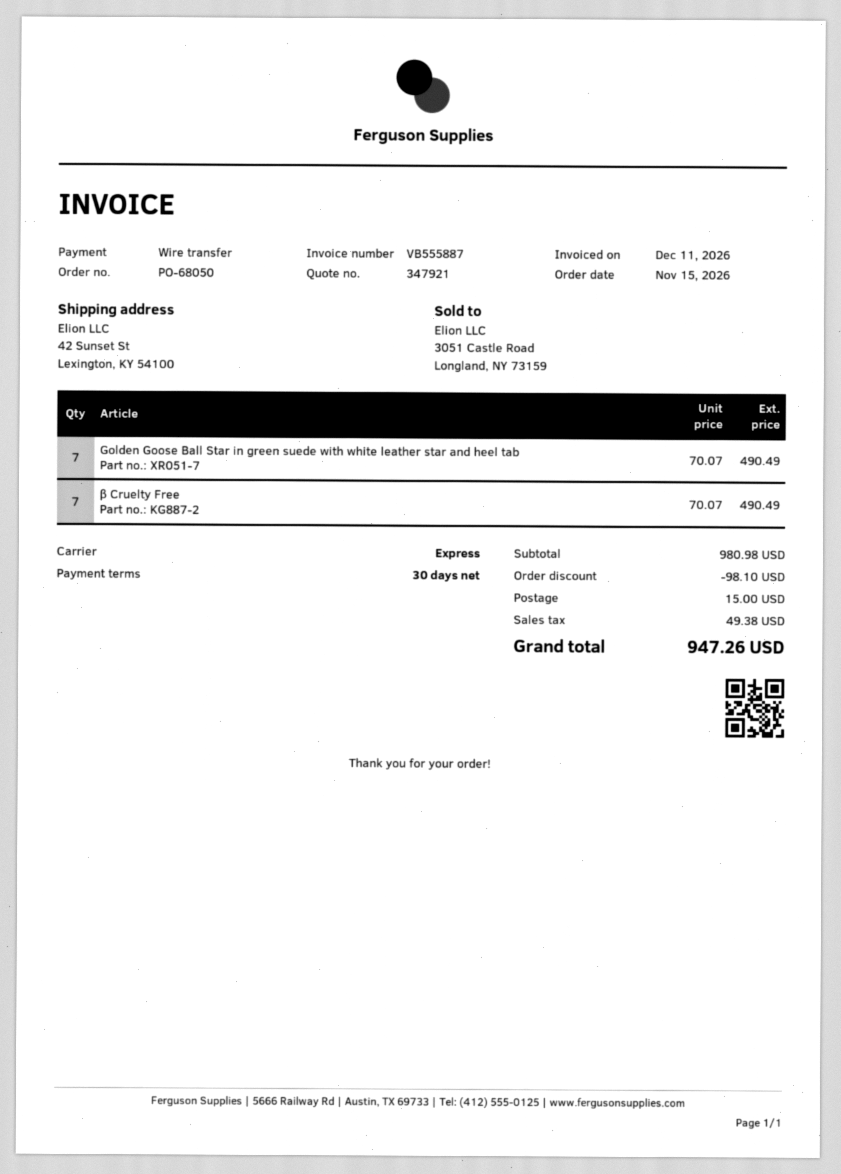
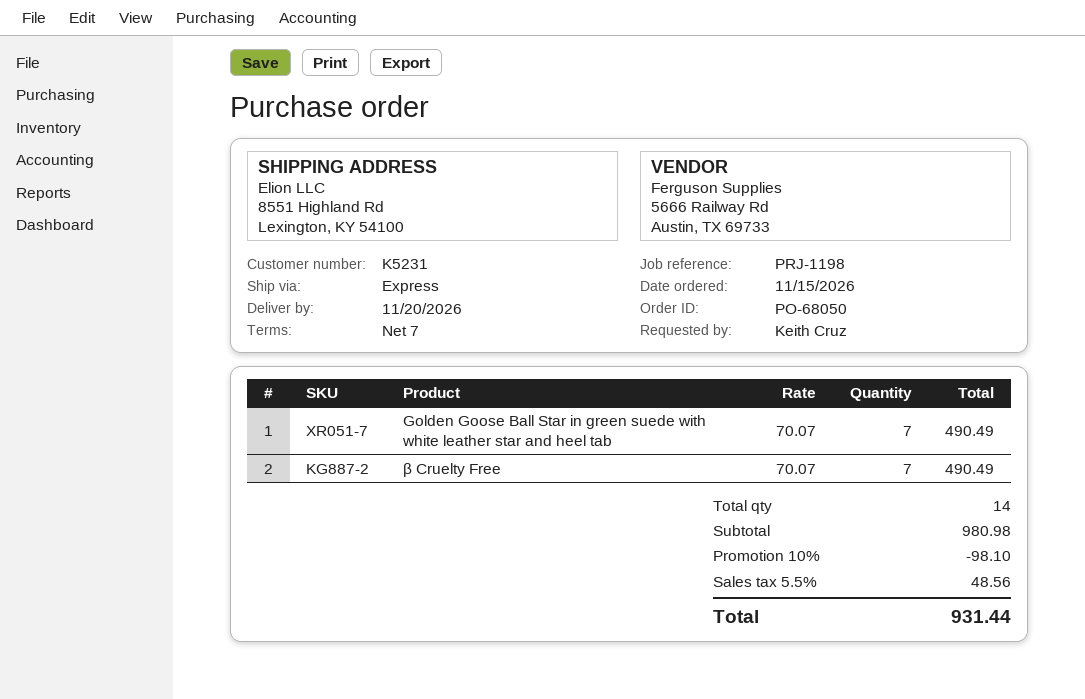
payment terms: 30 days -> 7 days
ship to: 42 Sunset St, Lexington, KY 54100 -> 8551 Highland Rd, Lexington, KY 54100
shipping: 15.00 -> none
tax: 49.38 -> 48.56
total: 947.26 -> 931.44

